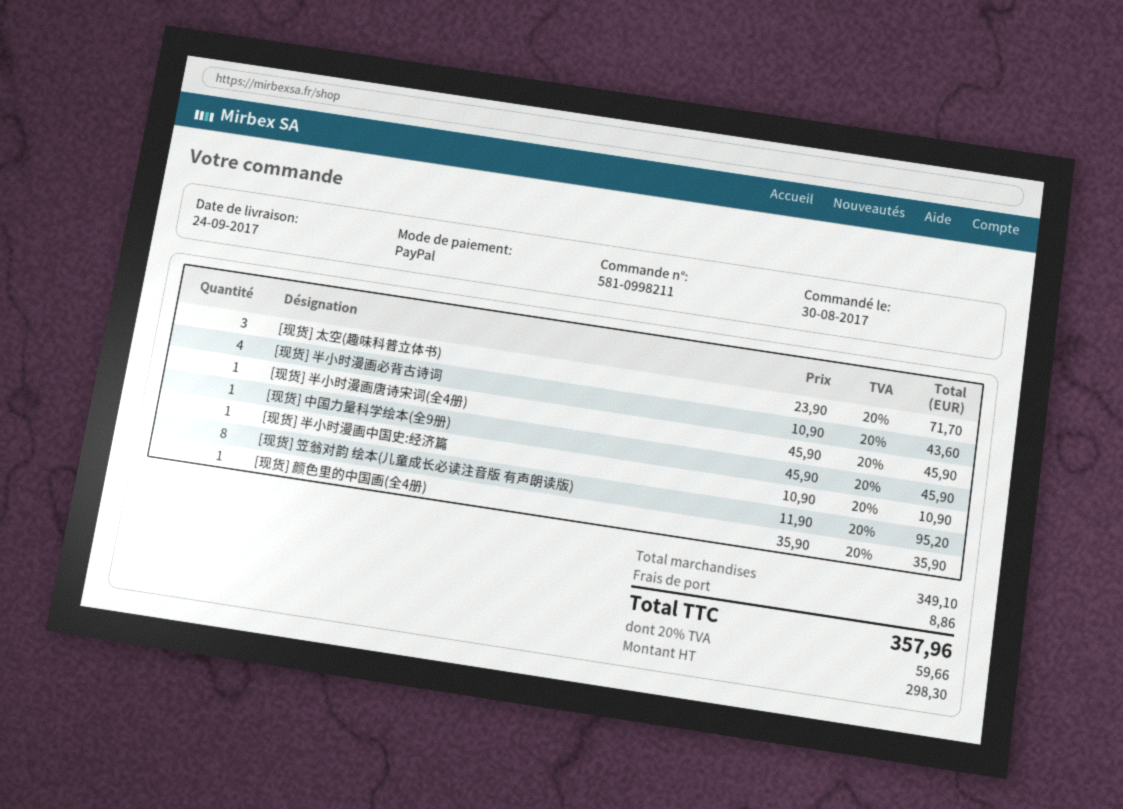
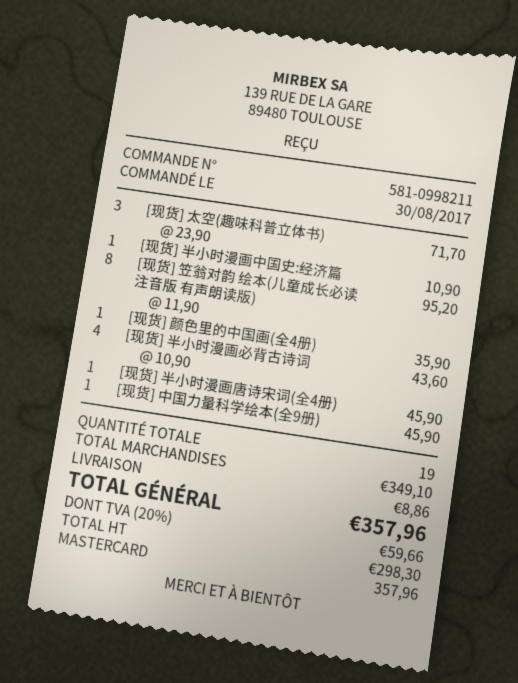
payment method: PayPal -> Mastercard

